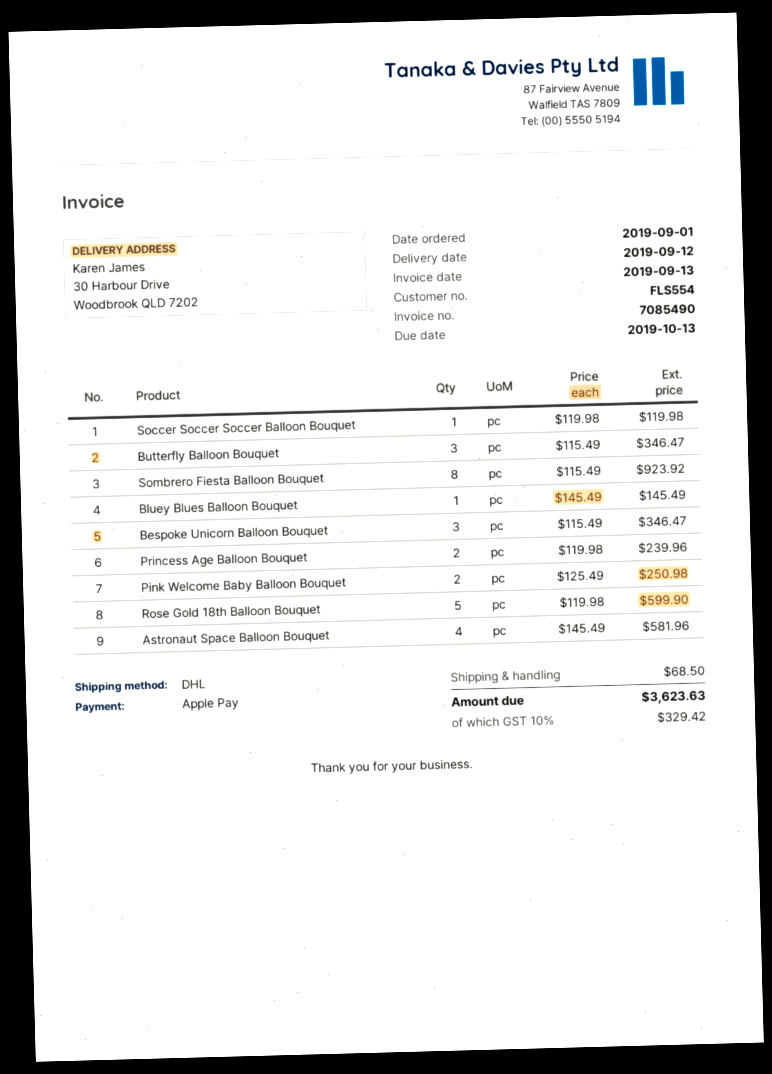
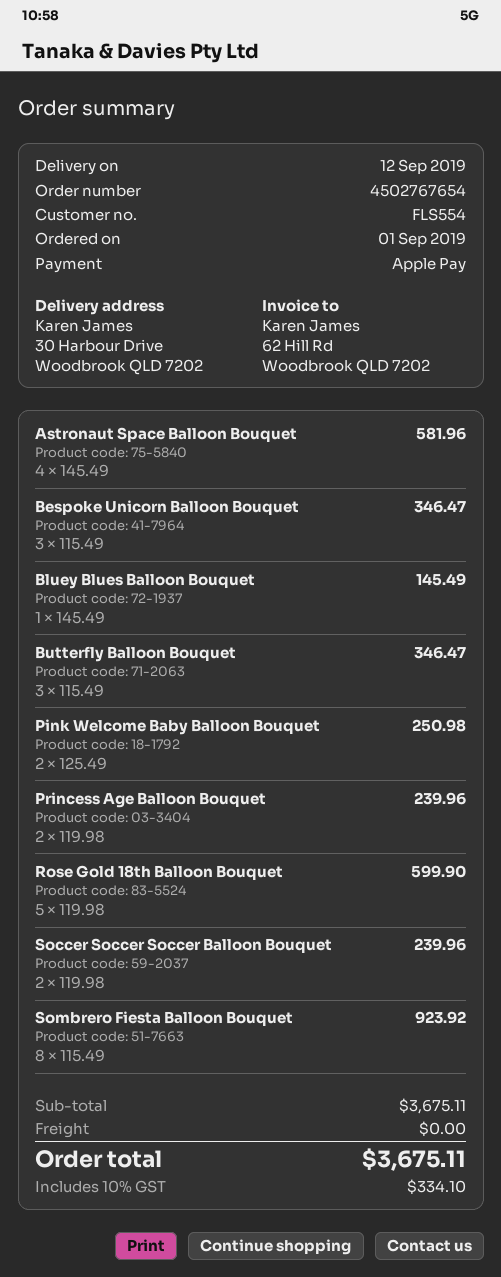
Soccer Soccer Soccer Balloon Bouquet: 1 x 119.98 = 119.98 -> 2 x 119.98 = 239.96
shipping: 68.50 -> 0.00
tax: 10% = 329.42 -> 10% = 334.10
total: 3623.63 -> 3675.11

